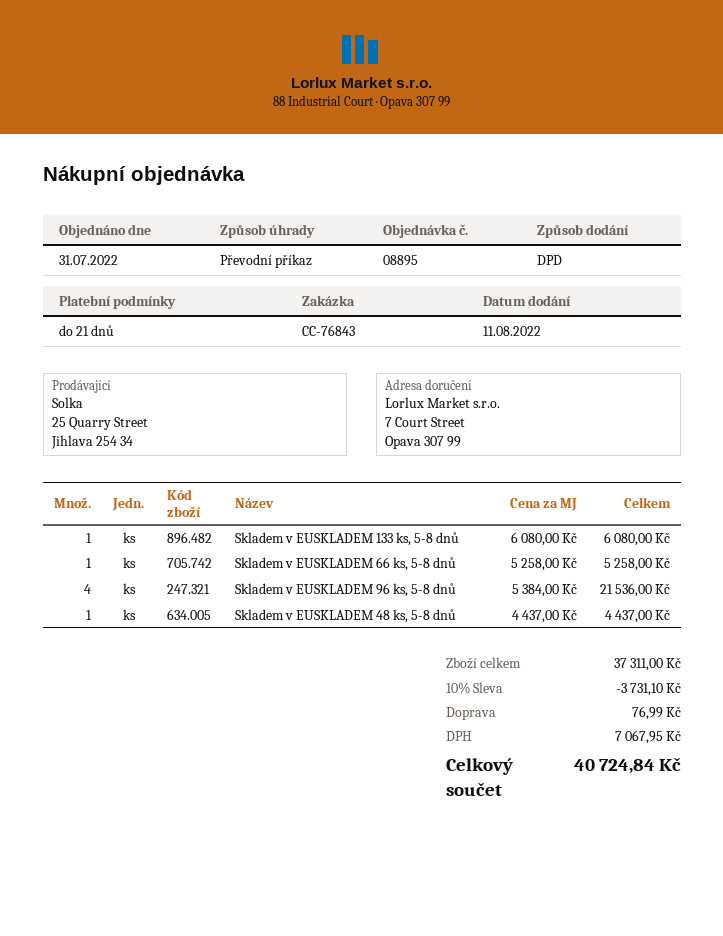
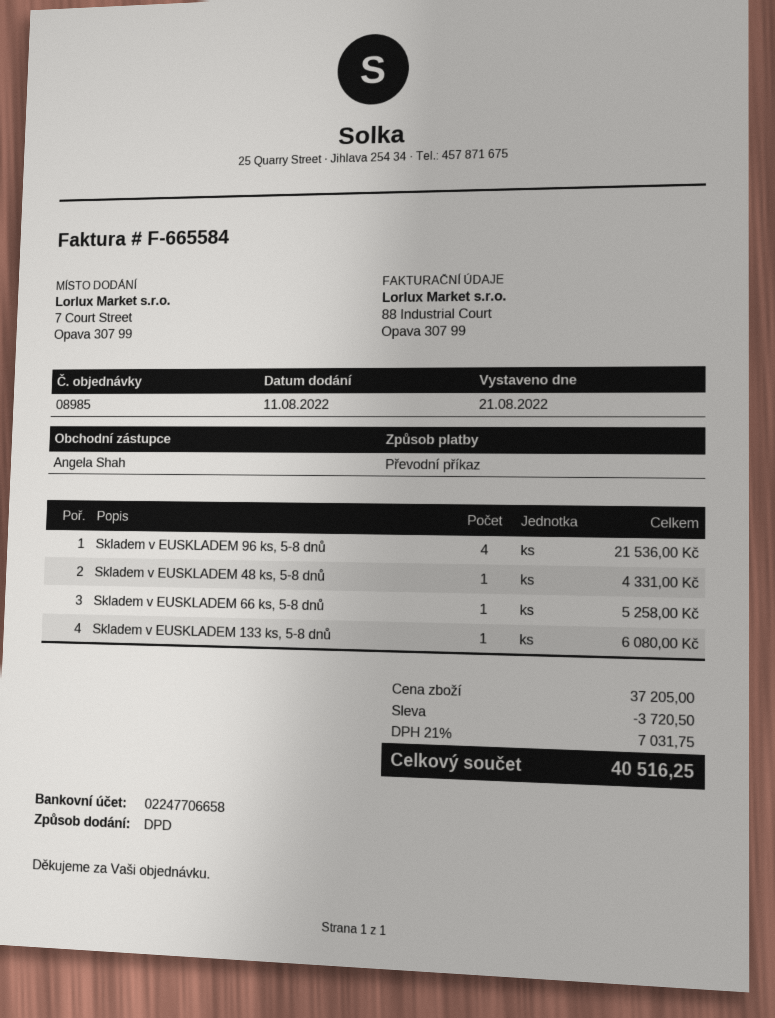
order number: 08895 -> 08985
Skladem v EUSKLADEM 48 ks, 5-8 dnů: 1 for 4437.00 -> 1 for 4331.00
subtotal: 37311.00 -> 37205.00
discount: 3731.10 -> 3720.50
shipping: 76.99 -> none
tax: 7067.95 -> 7031.75
total: 40724.84 -> 40516.25

